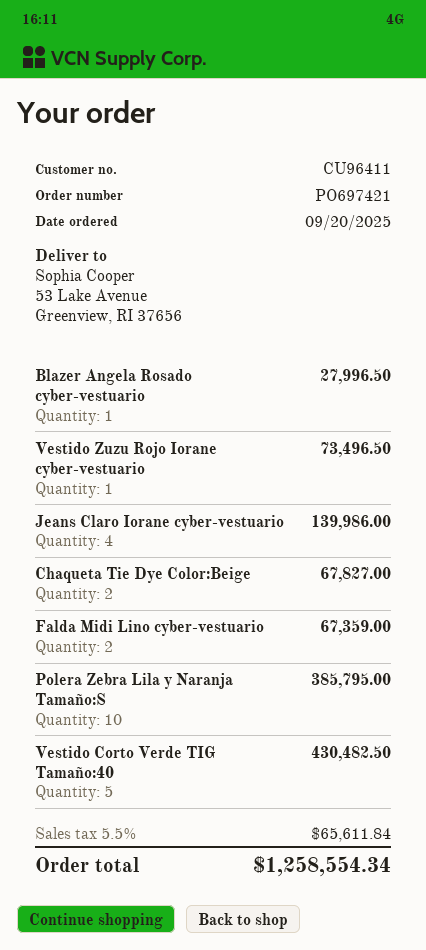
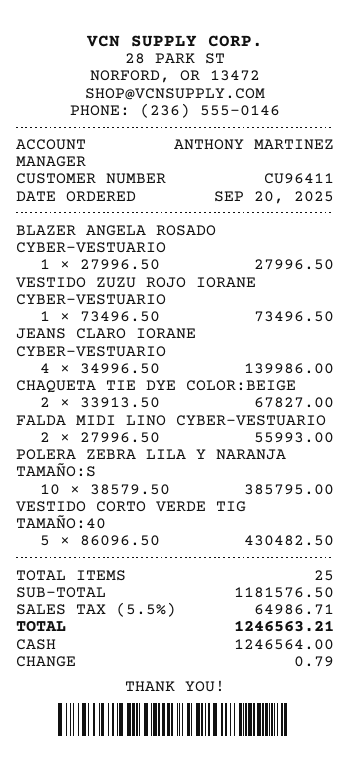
Falda Midi Lino cyber-vestuario: 2 for 67359.00 -> 2 for 55993.00
tax: 5.5% = 65611.84 -> 5.5% = 64986.71
total: 1258554.34 -> 1246563.21

